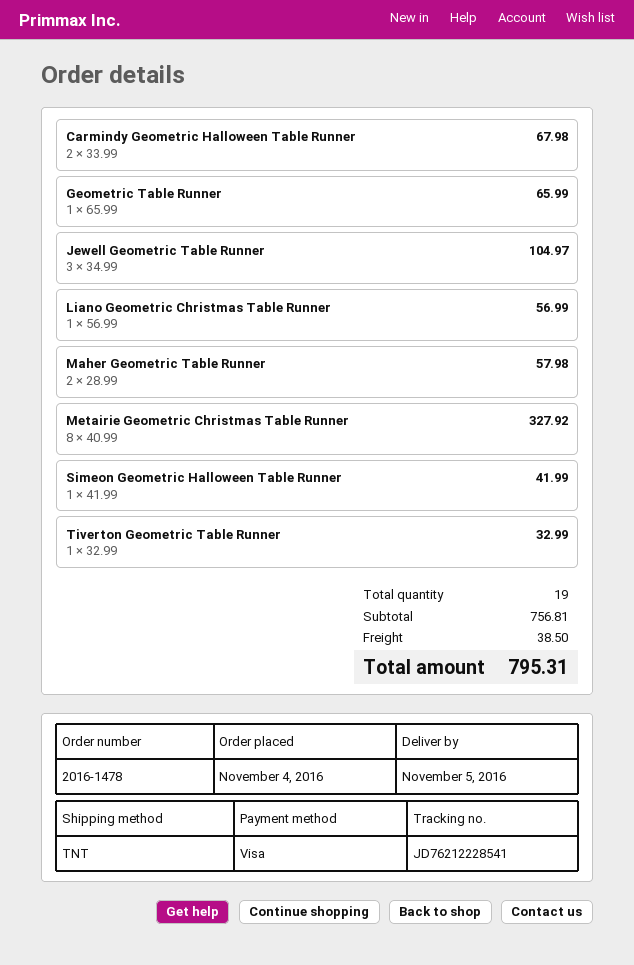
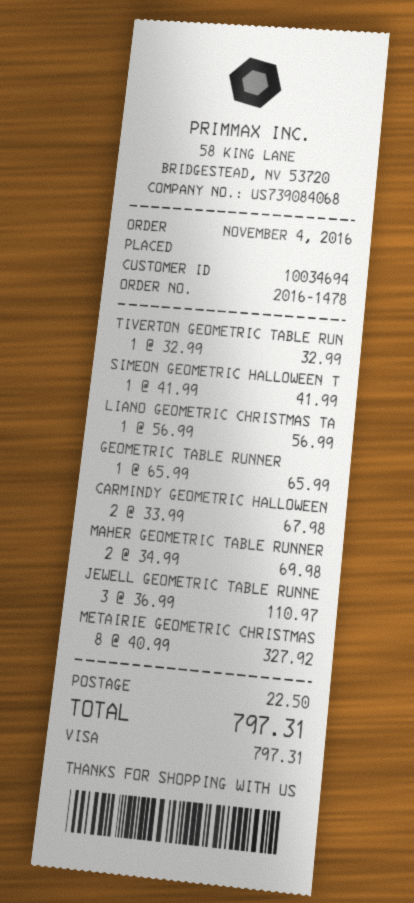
Jewell Geometric Table Runner: 3 x 34.99 = 104.97 -> 3 x 36.99 = 110.97
Maher Geometric Table Runner: 2 x 28.99 = 57.98 -> 2 x 34.99 = 69.98
shipping: 38.50 -> 22.50
total: 795.31 -> 797.31

